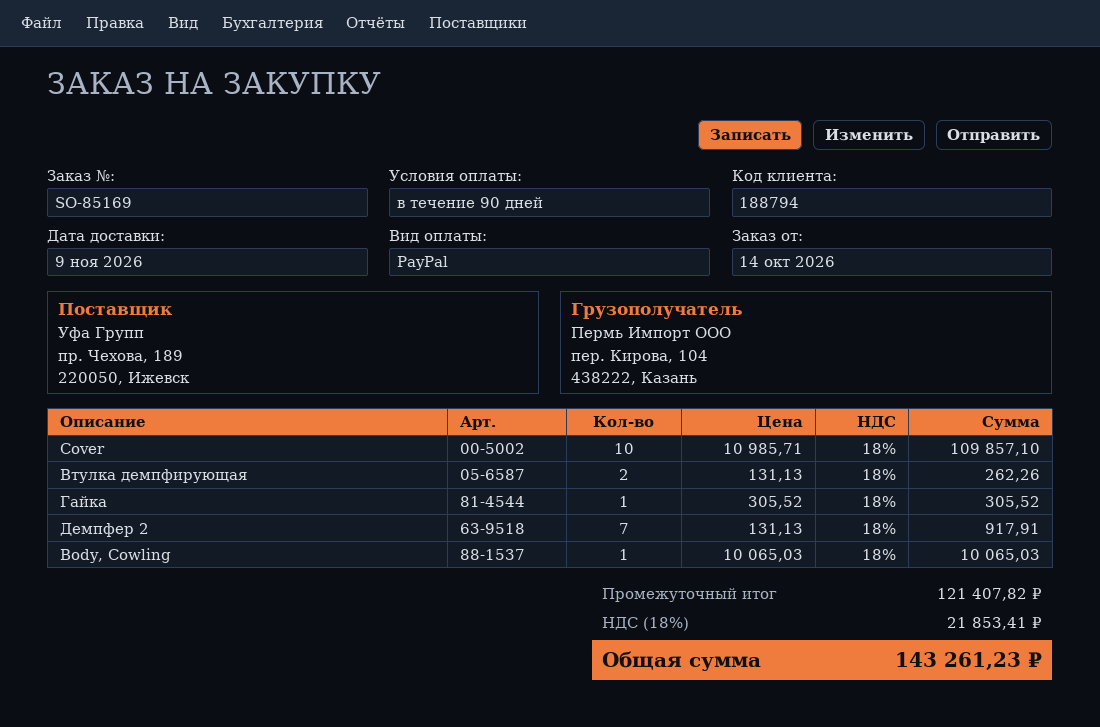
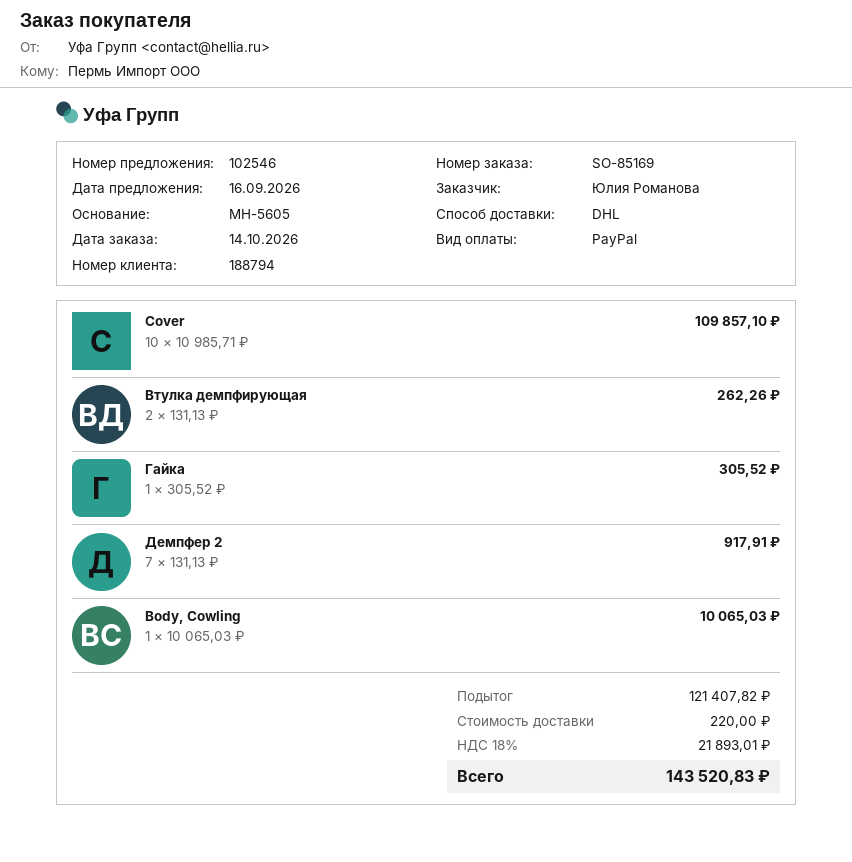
shipping: none -> 220.00
tax: 18% = 21853.41 -> 18% = 21893.01
total: 143261.23 -> 143520.83

